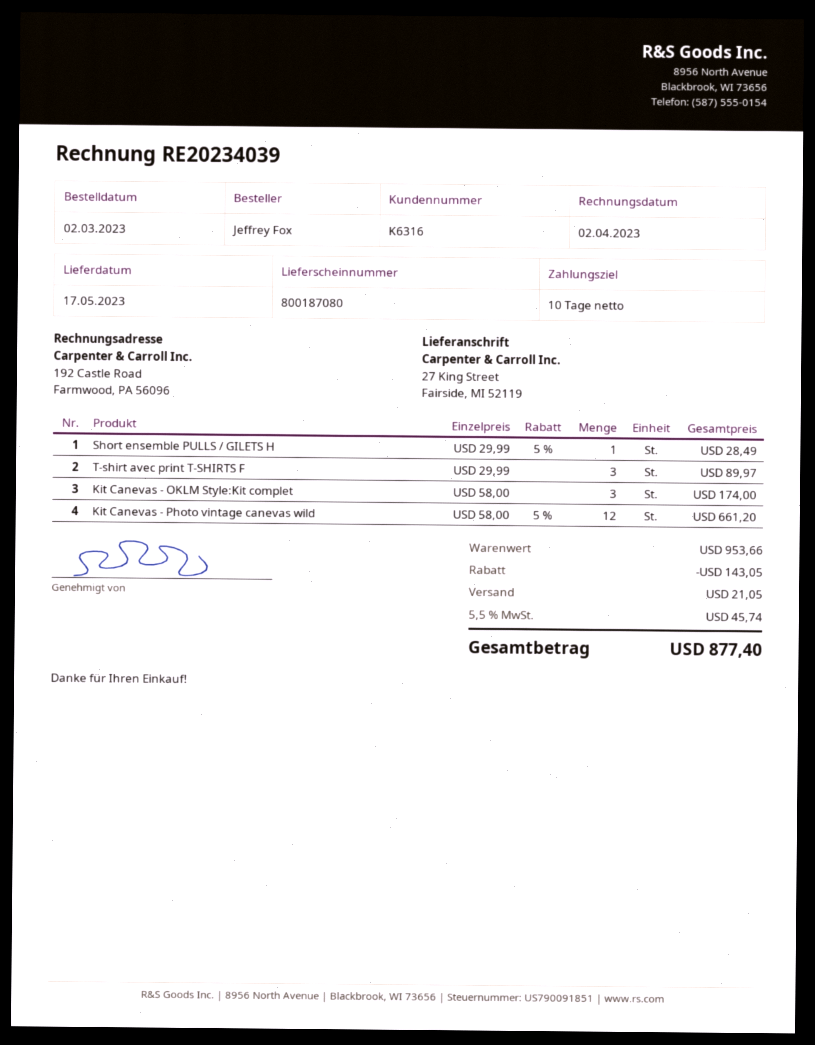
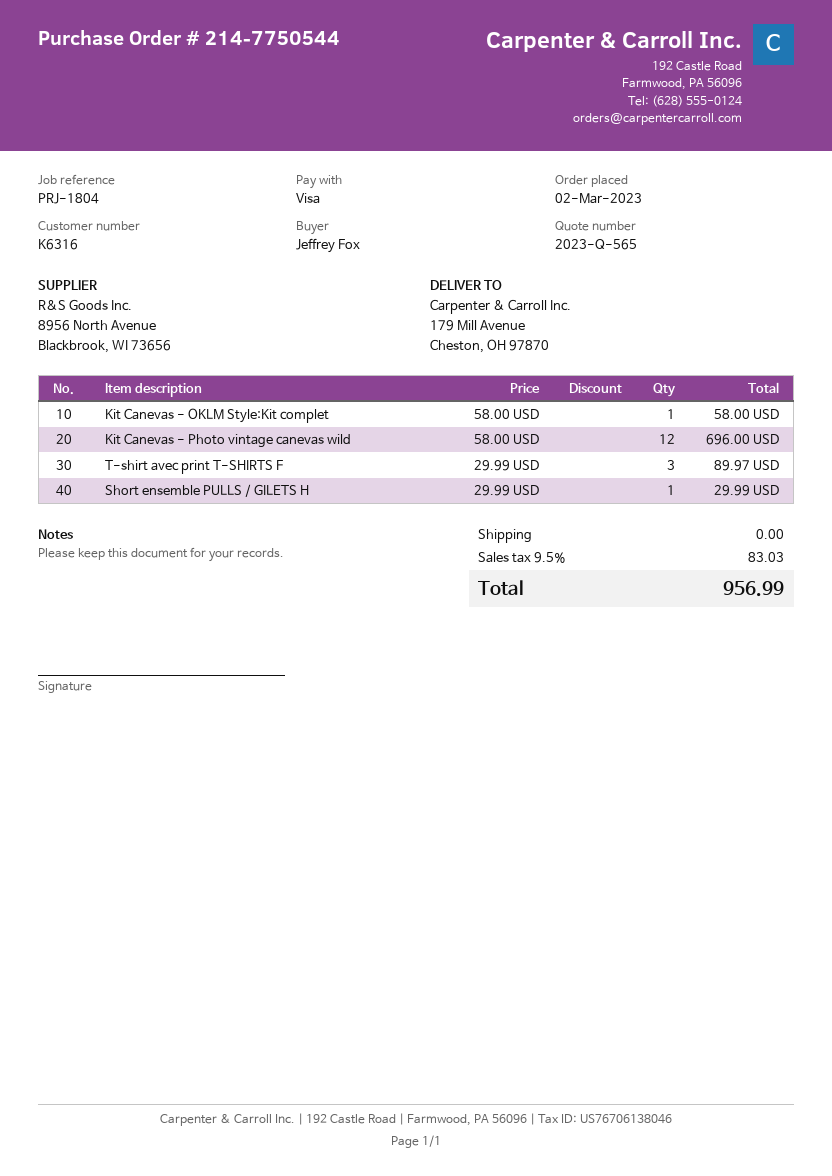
ship to: 27 King Street, Fairside, MI 52119 -> 179 Mill Avenue, Cheston, OH 97870
Short ensemble PULLS / GILETS H: 1 x 29.99 - 5% = 28.49 -> 1 x 29.99 = 29.99
Kit Canevas - OKLM Style:Kit complet: 3 x 58.00 = 174.00 -> 1 x 58.00 = 58.00
Kit Canevas - Photo vintage canevas wild: 12 x 58.00 - 5% = 661.20 -> 12 x 58.00 = 696.00
discount: 143.05 -> none
shipping: 21.05 -> 0.00
tax: 5.5% = 45.74 -> 9.5% = 83.03
total: 877.40 -> 956.99

